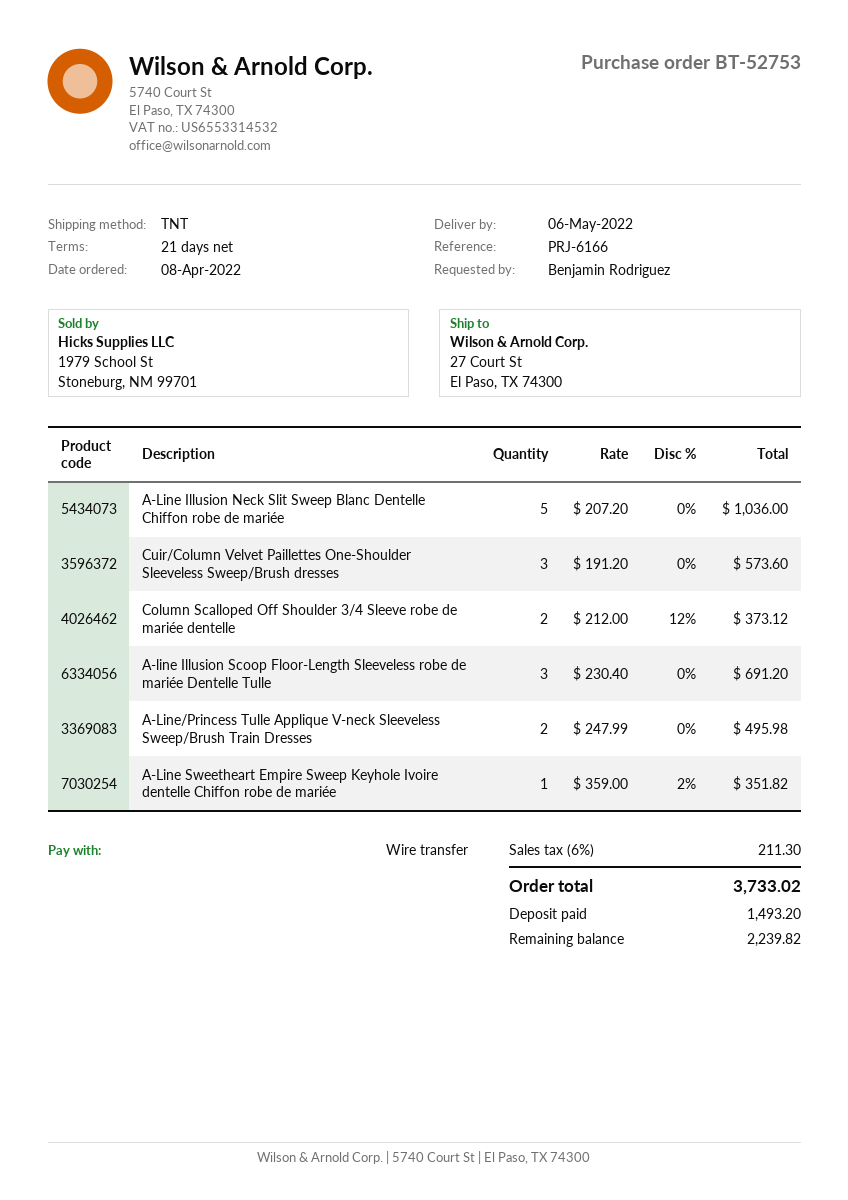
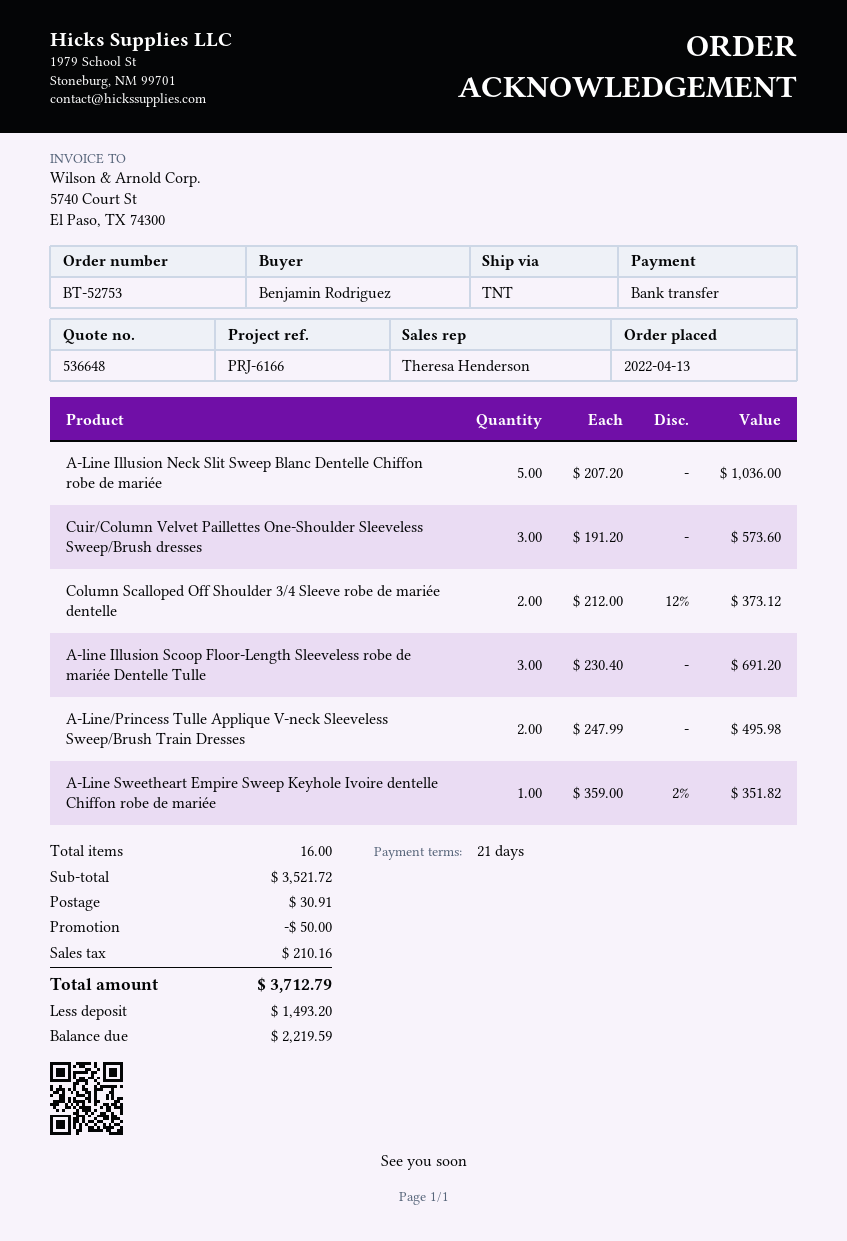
order date: 2022-04-08 -> 2022-04-13
discount: none -> 50.00
shipping: none -> 30.91
tax: 211.30 -> 210.16
total: 3733.02 -> 3712.79
balance: 2239.82 -> 2219.59

